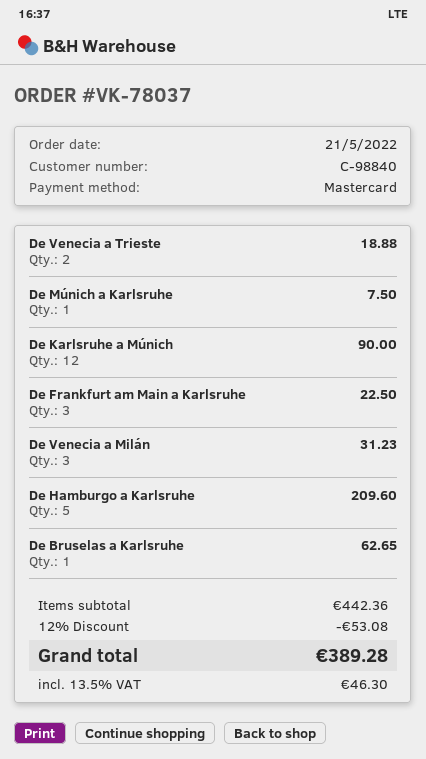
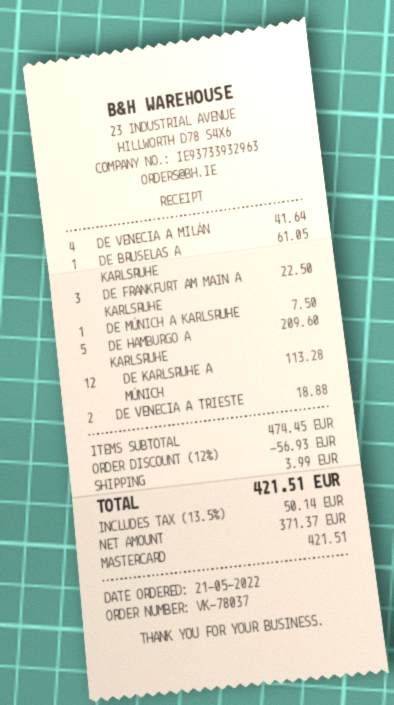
De Karlsruhe a Múnich: 12 for 90.00 -> 12 for 113.28
De Venecia a Milán: 3 for 31.23 -> 4 for 41.64
De Bruselas a Karlsruhe: 1 for 62.65 -> 1 for 61.05
subtotal: 442.36 -> 474.45
discount: 12% = 53.08 -> 12% = 56.93
shipping: none -> 3.99
tax: 13.5% = 46.30 -> 13.5% = 50.14
total: 389.28 -> 421.51

